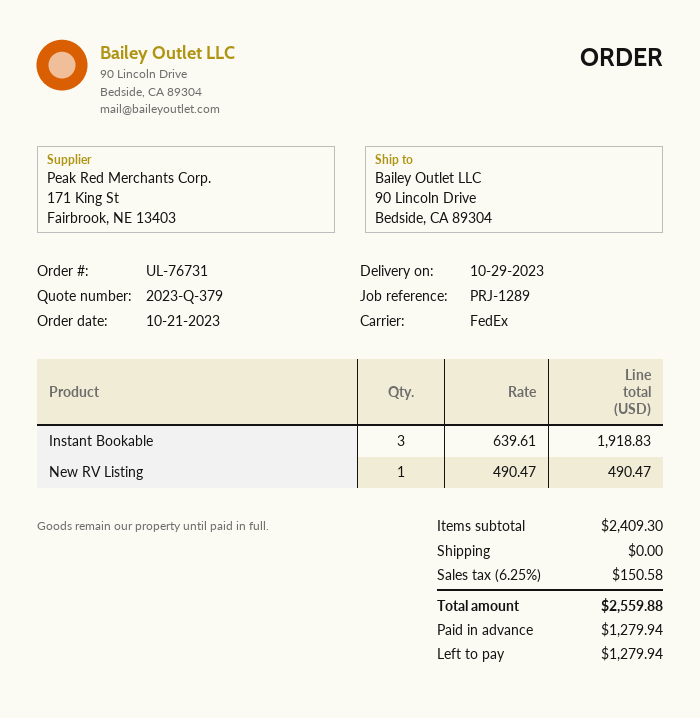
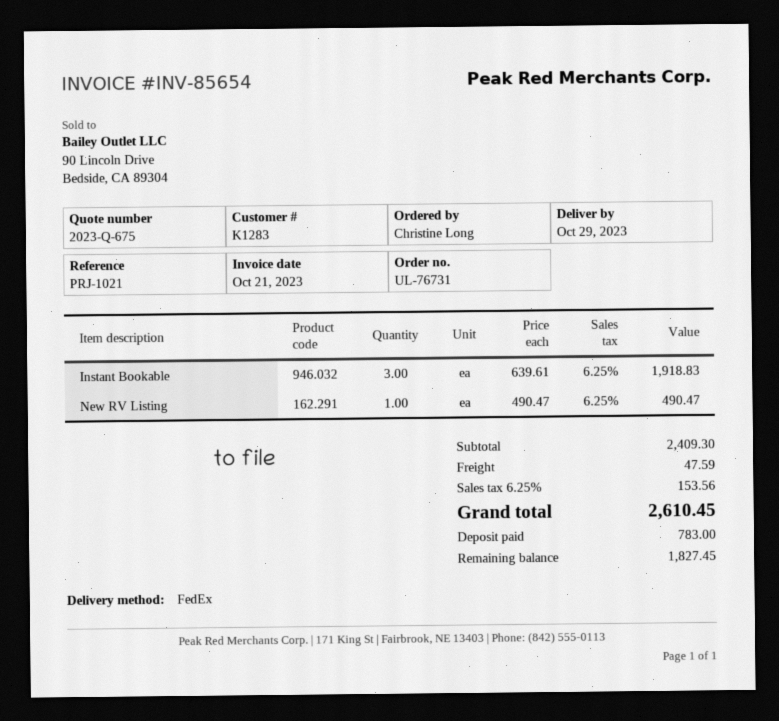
quote number: 2023-Q-379 -> 2023-Q-675
reference: PRJ-1289 -> PRJ-1021
shipping: 0.00 -> 47.59
tax: 6.25% = 150.58 -> 6.25% = 153.56
total: 2559.88 -> 2610.45
deposit: 1279.94 -> 783.00
balance: 1279.94 -> 1827.45

